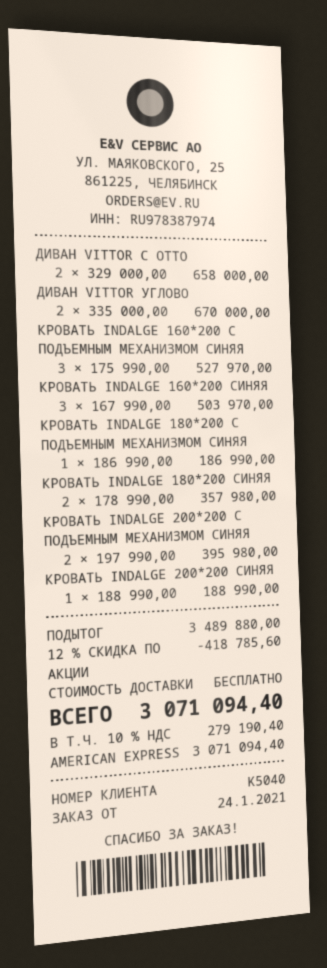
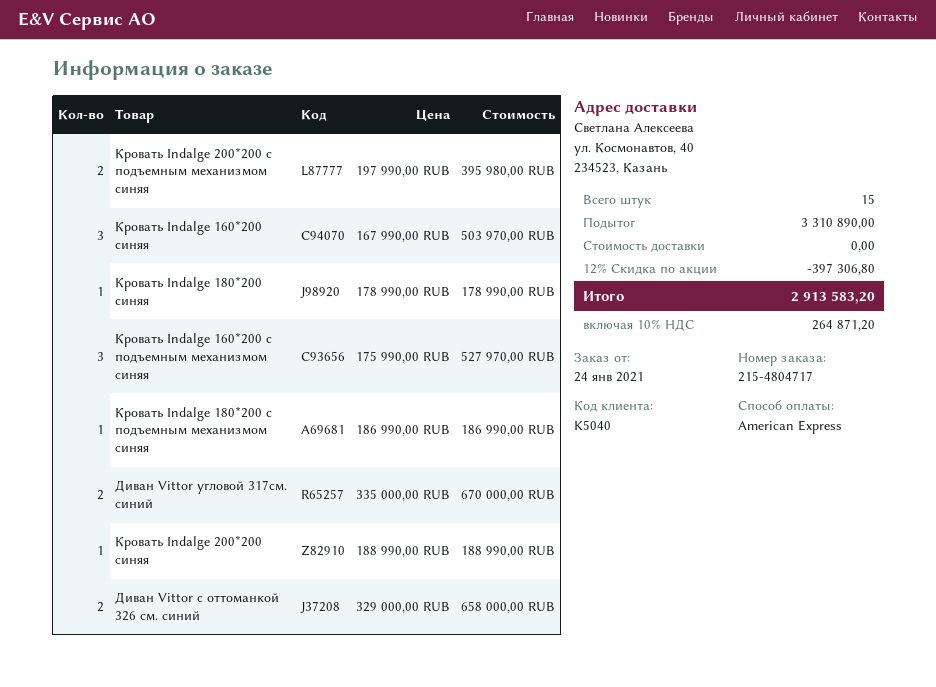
КРОВАТЬ INDALGE 180*200 СИНЯЯ: 2 x 178990.00 = 357980.00 -> 1 x 178990.00 = 178990.00
subtotal: 3489880.00 -> 3310890.00
discount: 12% = 418785.60 -> 12% = 397306.80
tax: 10% = 279190.40 -> 10% = 264871.20
total: 3071094.40 -> 2913583.20

